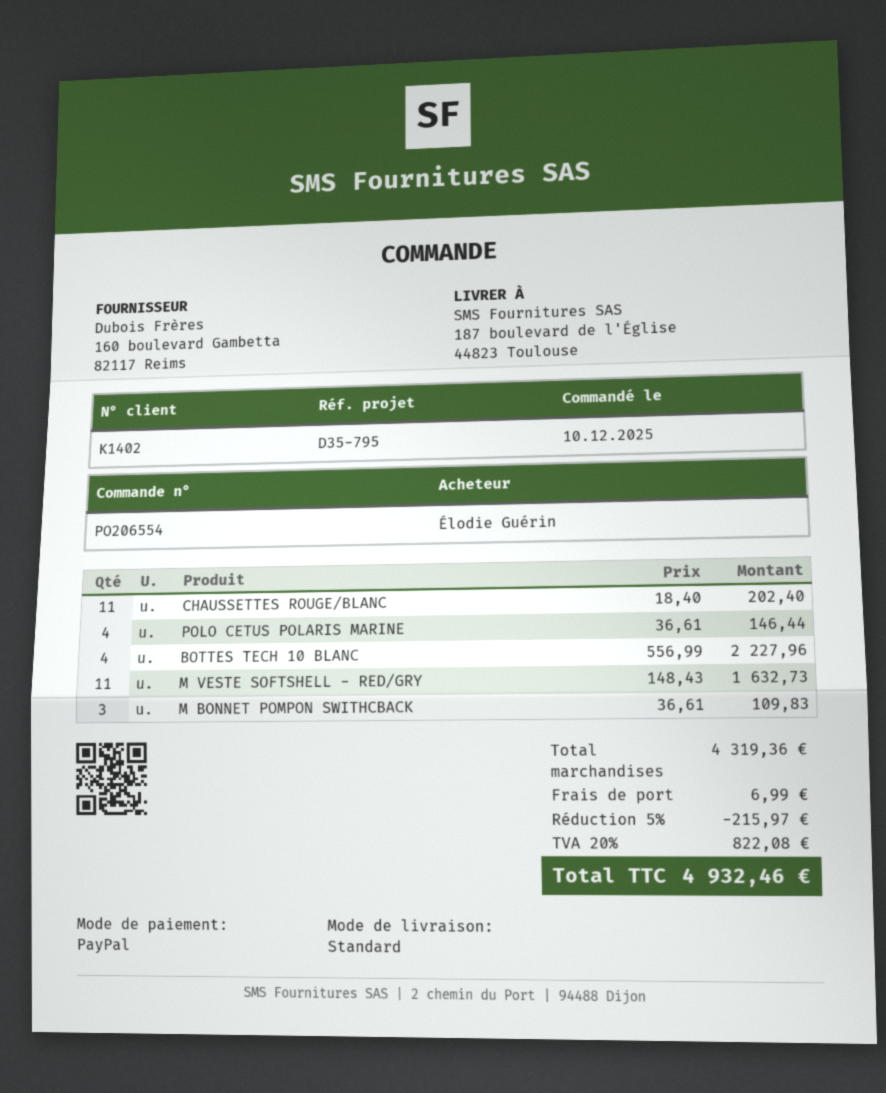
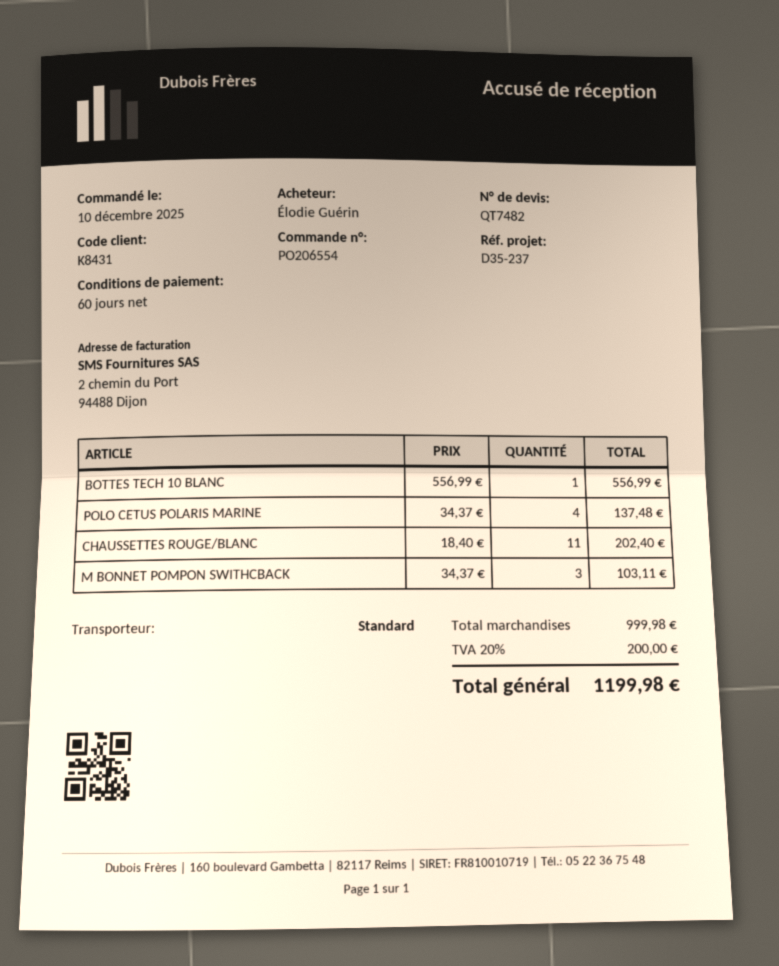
customer number: K1402 -> K8431
reference: D35-795 -> D35-237
POLO CETUS POLARIS MARINE: 4 x 36.61 = 146.44 -> 4 x 34.37 = 137.48
BOTTES TECH 10 BLANC: 4 x 556.99 = 2227.96 -> 1 x 556.99 = 556.99
M VESTE SOFTSHELL - RED/GRY: 11 x 148.43 = 1632.73 -> none
M BONNET POMPON SWITHCBACK: 3 x 36.61 = 109.83 -> 3 x 34.37 = 103.11
subtotal: 4319.36 -> 999.98
discount: 5% = 215.97 -> none
shipping: 6.99 -> none
tax: 20% = 822.08 -> 20% = 200.00
total: 4932.46 -> 1199.98

